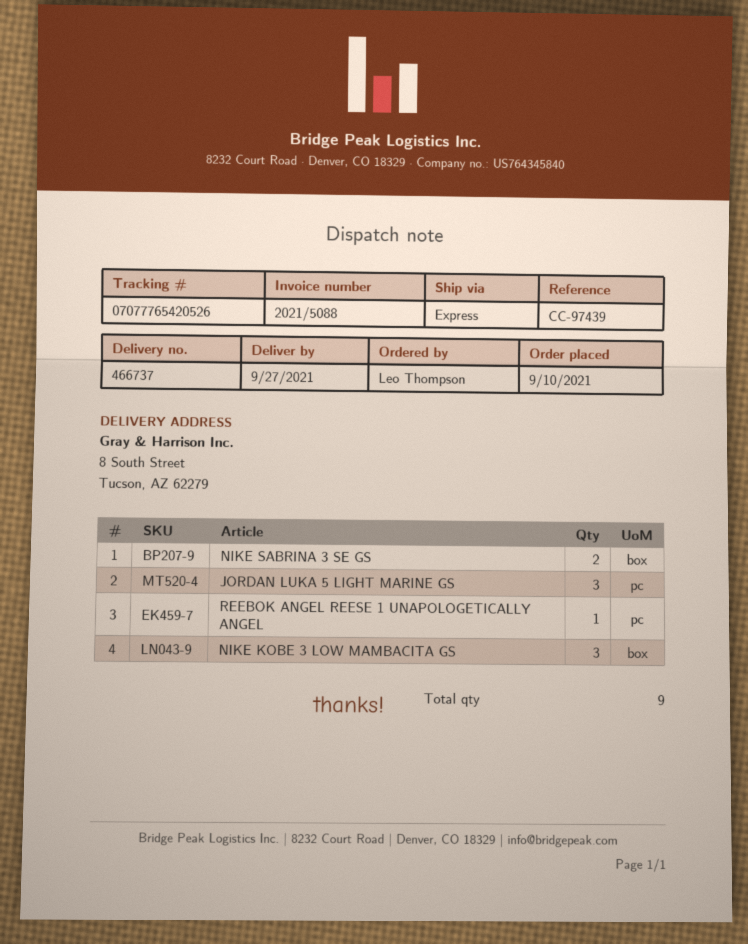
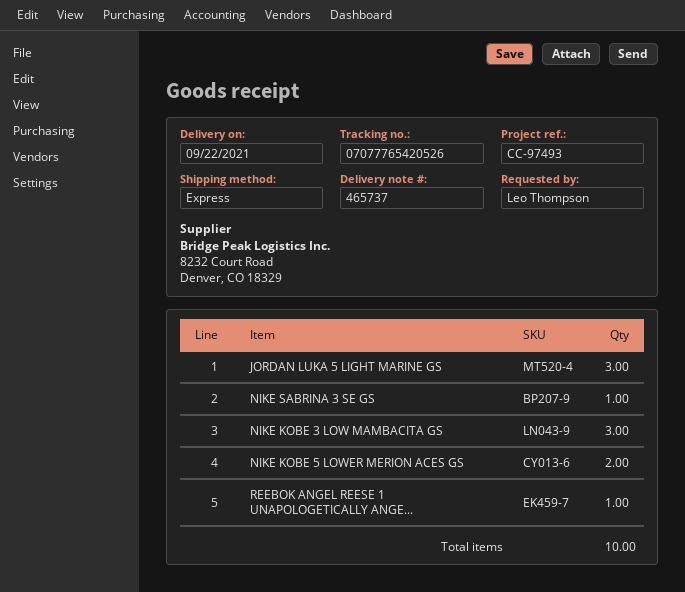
delivery note number: 466737 -> 465737
delivery date: 2021-09-27 -> 2021-09-22
reference: CC-97439 -> CC-97493
NIKE SABRINA 3 SE GS: 2 -> 1
NIKE KOBE 5 LOWER MERION ACES GS: none -> 2
total quantity: 9 -> 10

